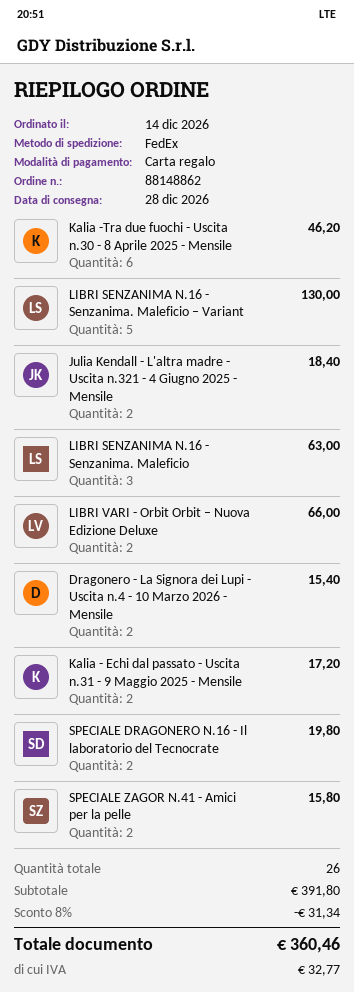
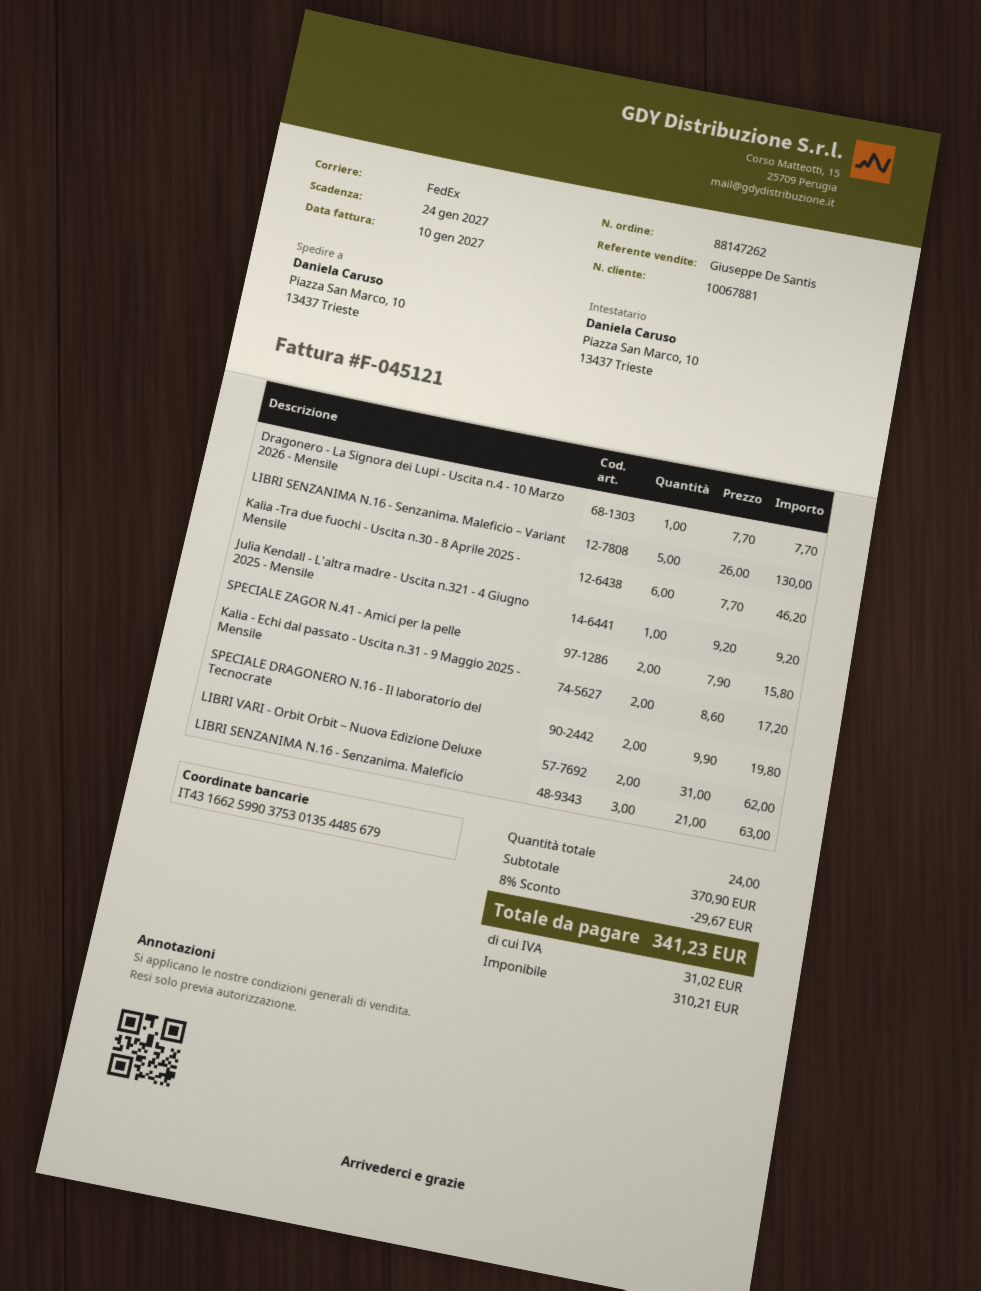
order number: 88148862 -> 88147262
Julia Kendall - L'altra madre - Uscita n.321 - 4 Giugno 2025 - Mensile: 2 for 18.40 -> 1 for 9.20
LIBRI VARI - Orbit Orbit – Nuova Edizione Deluxe: 2 for 66.00 -> 2 for 62.00
Dragonero - La Signora dei Lupi - Uscita n.4 - 10 Marzo 2026 - Mensile: 2 for 15.40 -> 1 for 7.70
total quantity: 26 -> 24
subtotal: 391.80 -> 370.90
discount: 8% = 31.34 -> 8% = 29.67
tax: 32.77 -> 31.02
total: 360.46 -> 341.23

